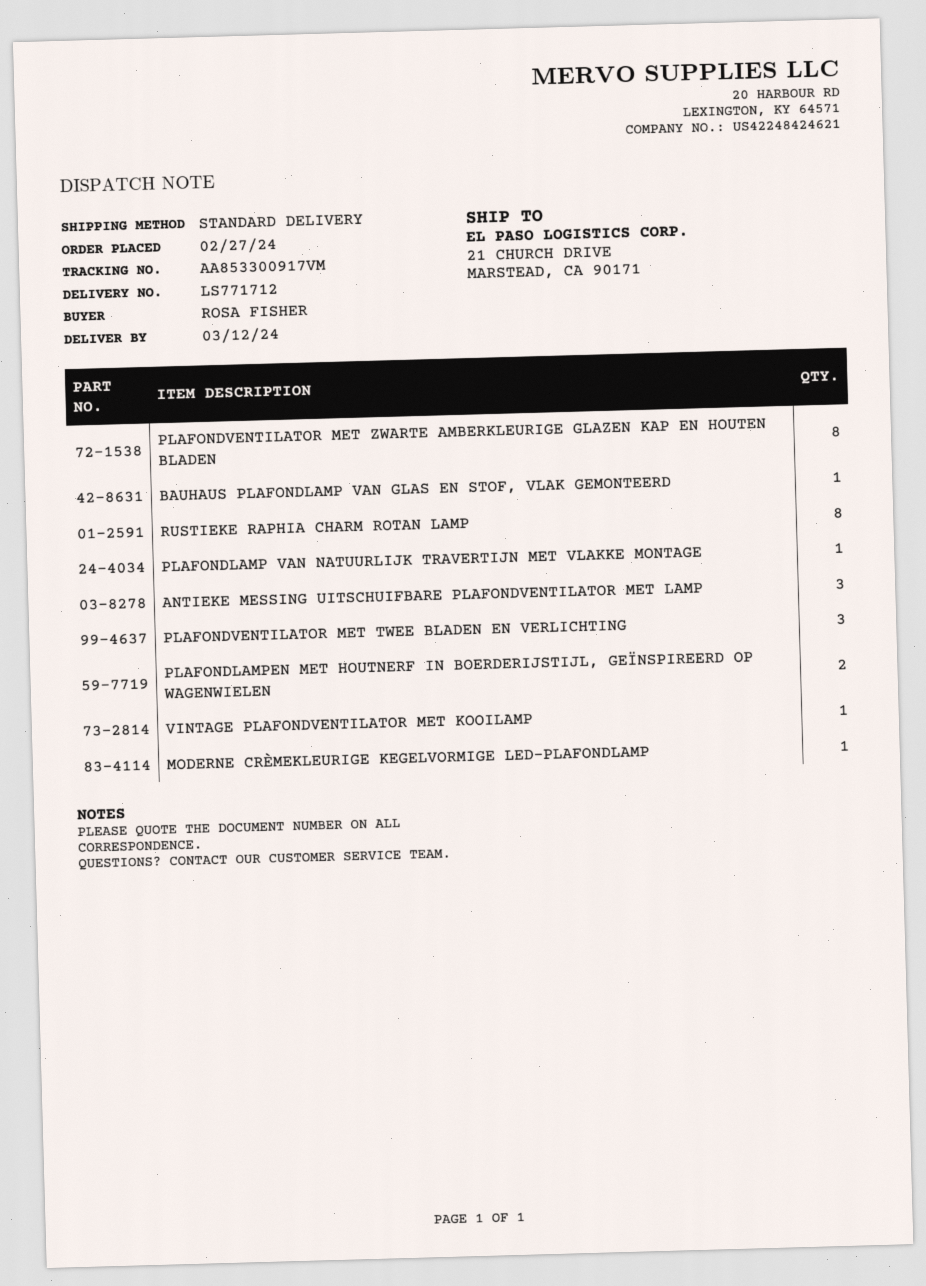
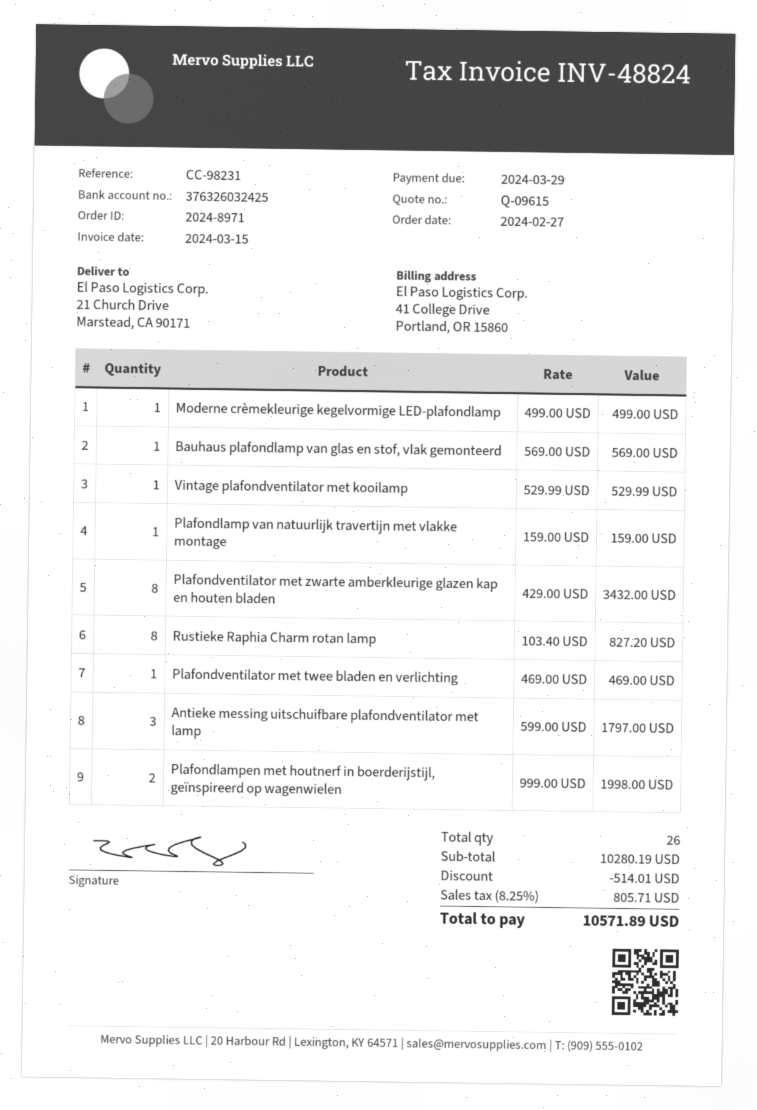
PLAFONDVENTILATOR MET TWEE BLADEN EN VERLICHTING: 3 -> 1

